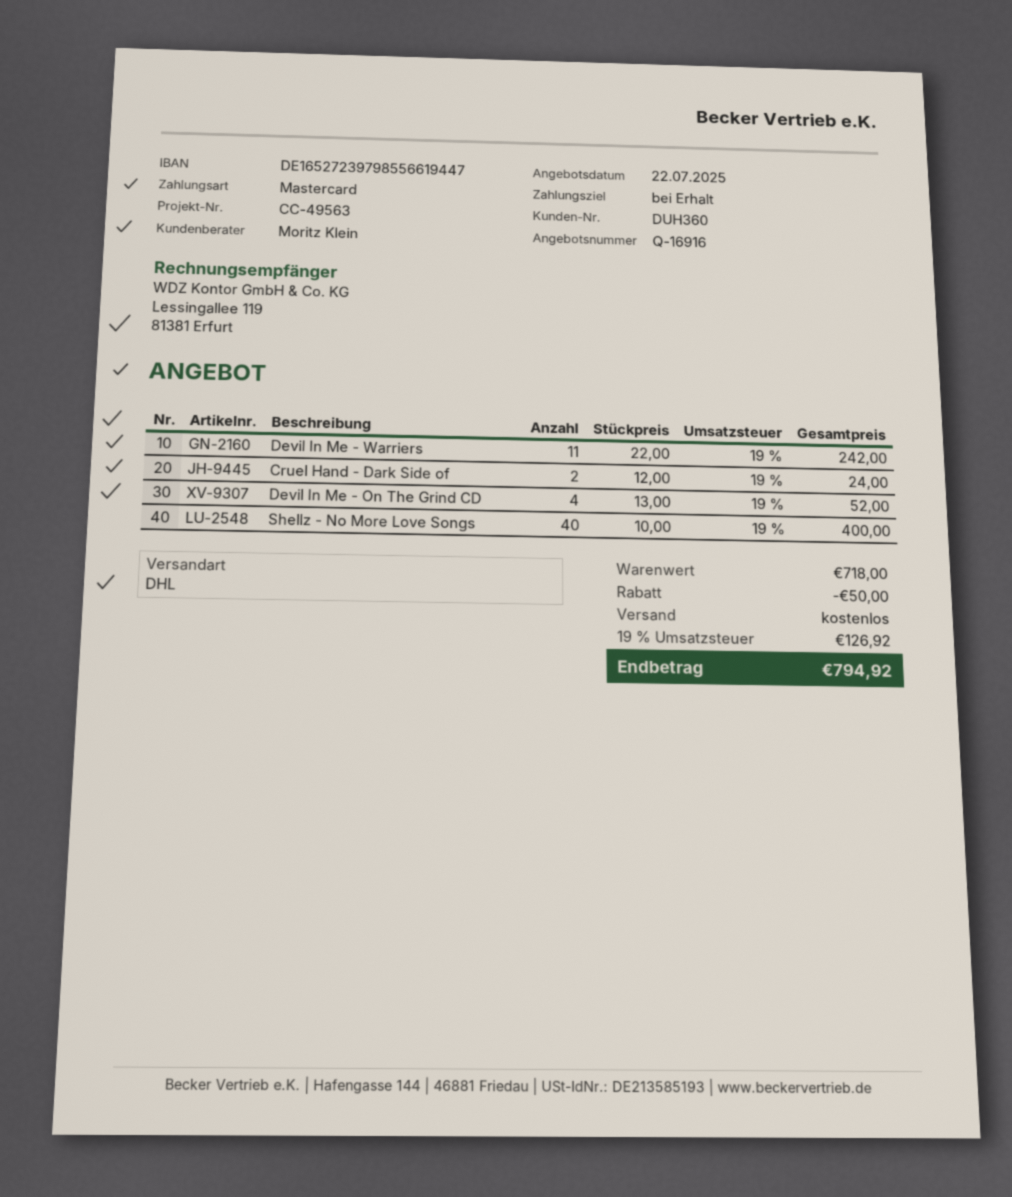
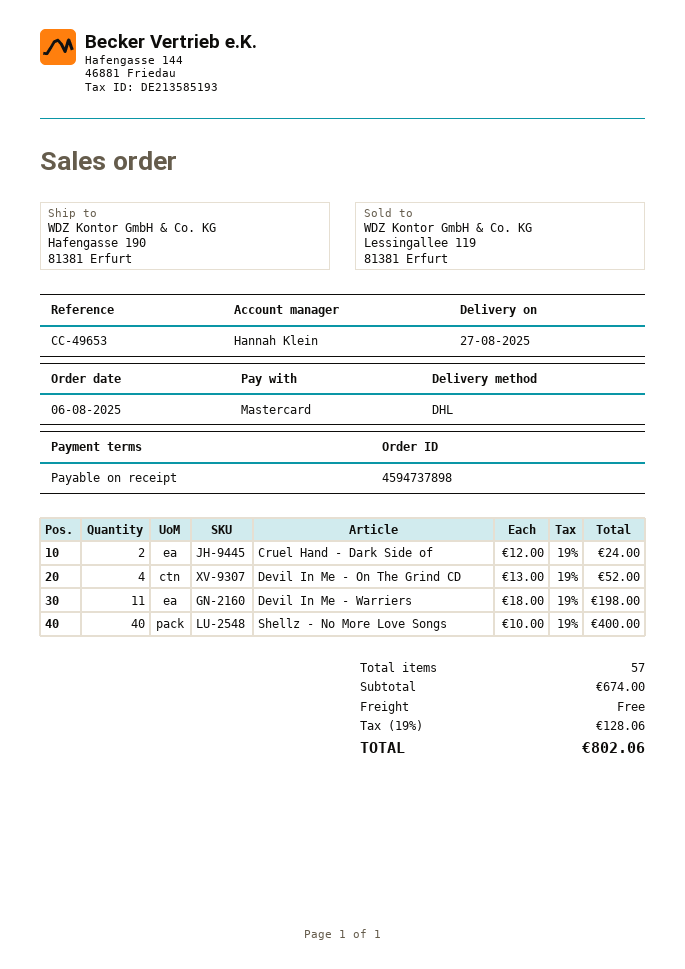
reference: CC-49563 -> CC-49653
sales rep: Moritz Klein -> Hannah Klein
Devil In Me - Warriers: 11 x 22.00 = 242.00 -> 11 x 18.00 = 198.00
subtotal: 718.00 -> 674.00
discount: 50.00 -> none
tax: 19% = 126.92 -> 19% = 128.06
total: 794.92 -> 802.06

